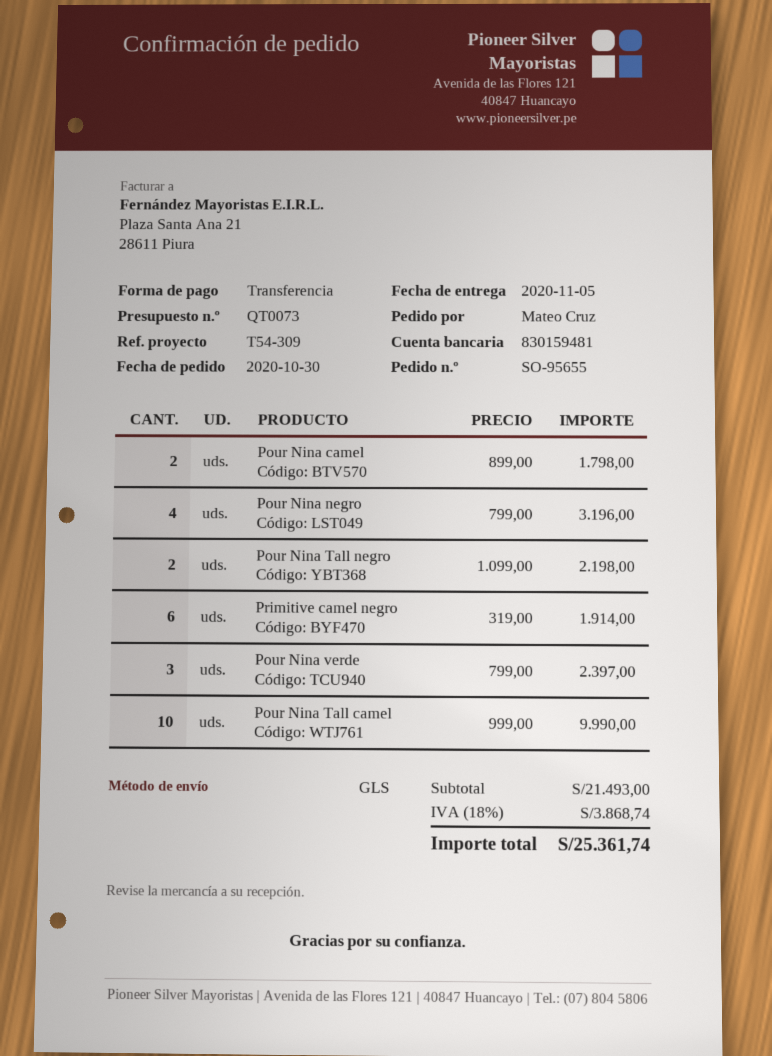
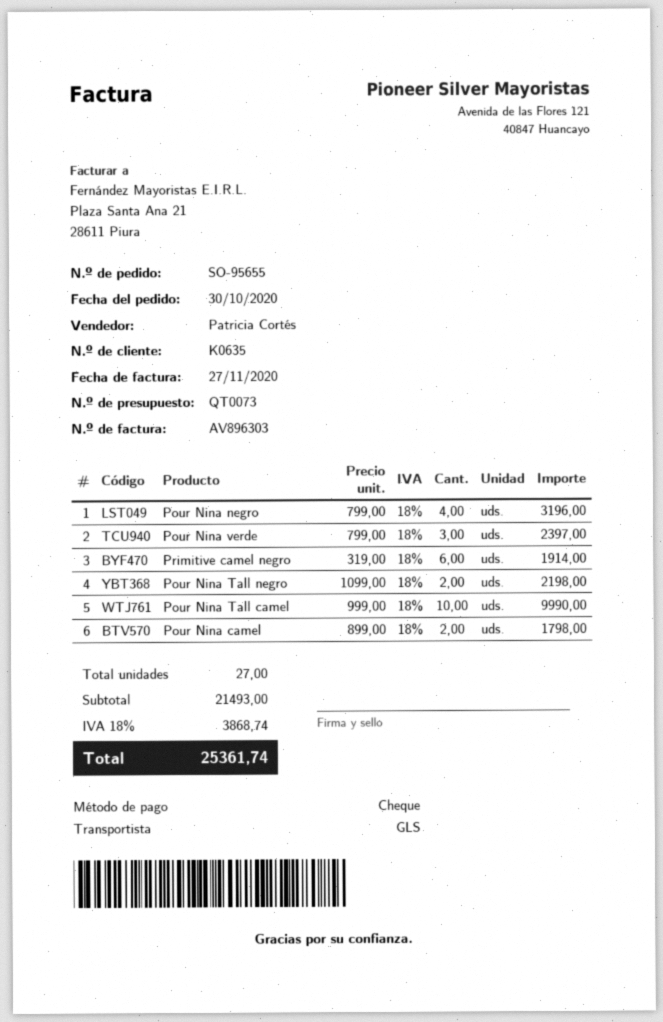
payment method: bank transfer -> cheque

